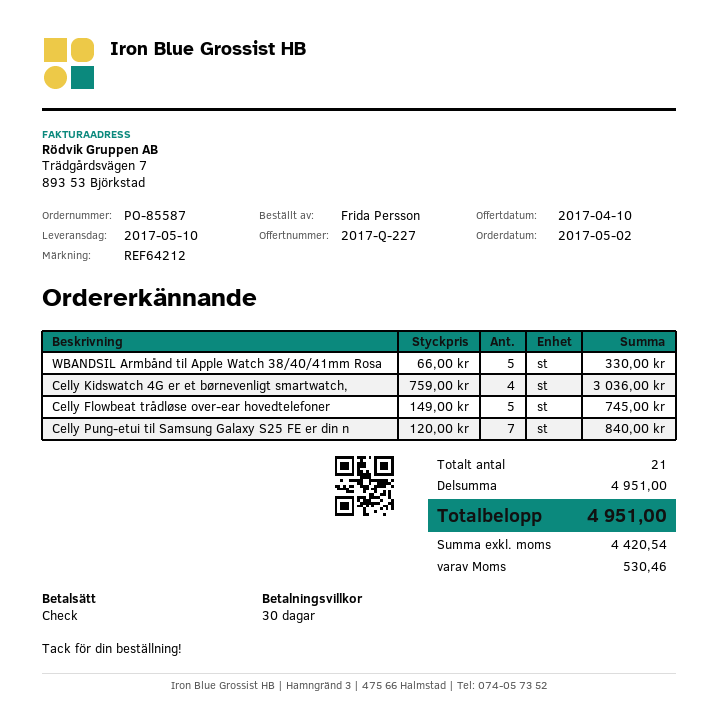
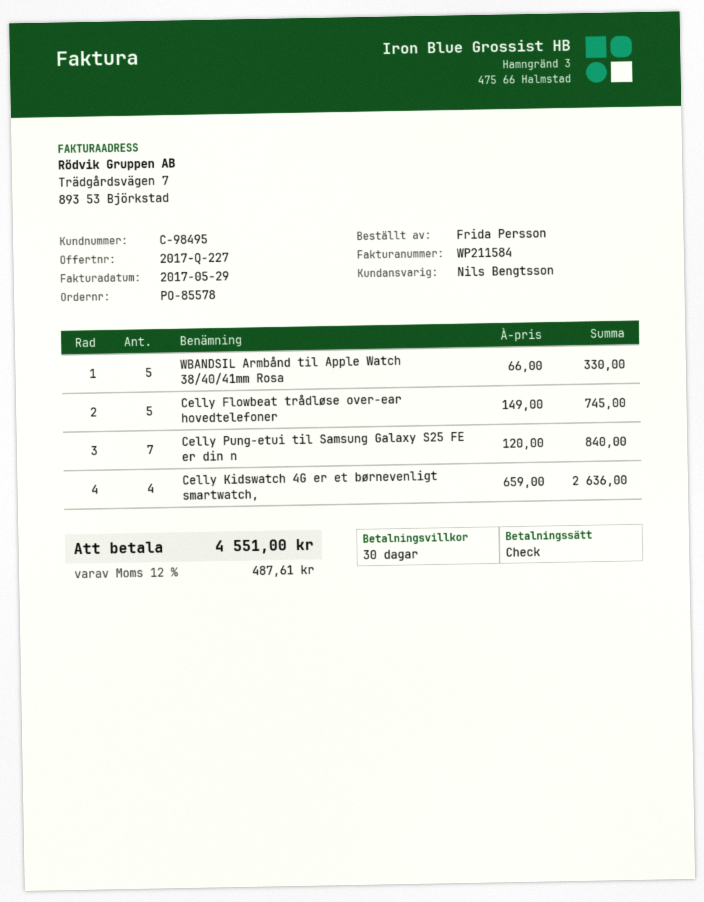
order number: PO-85587 -> PO-85578
Celly Kidswatch 4G er et børnevenligt smartwatch,: 4 x 759.00 = 3036.00 -> 4 x 659.00 = 2636.00
tax: 530.46 -> 487.61
total: 4951.00 -> 4551.00

